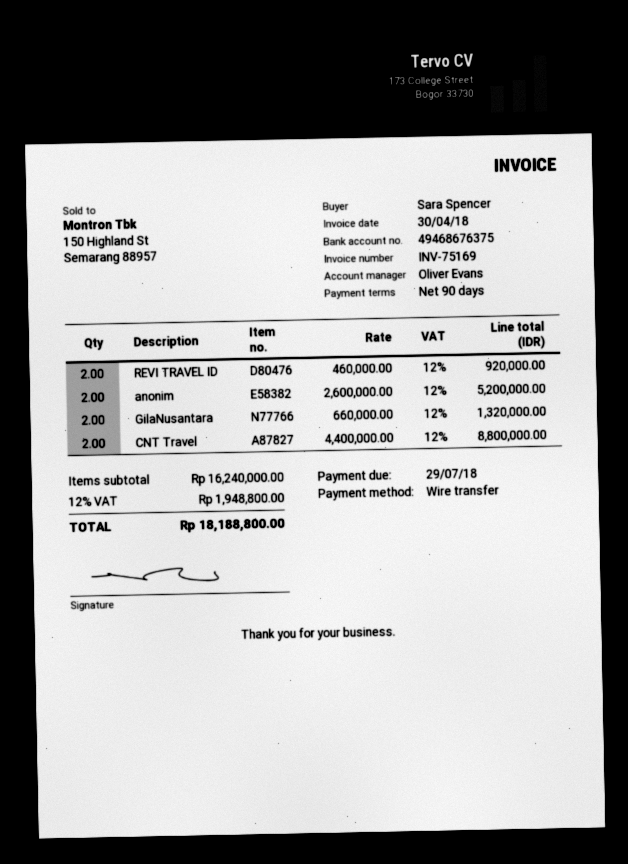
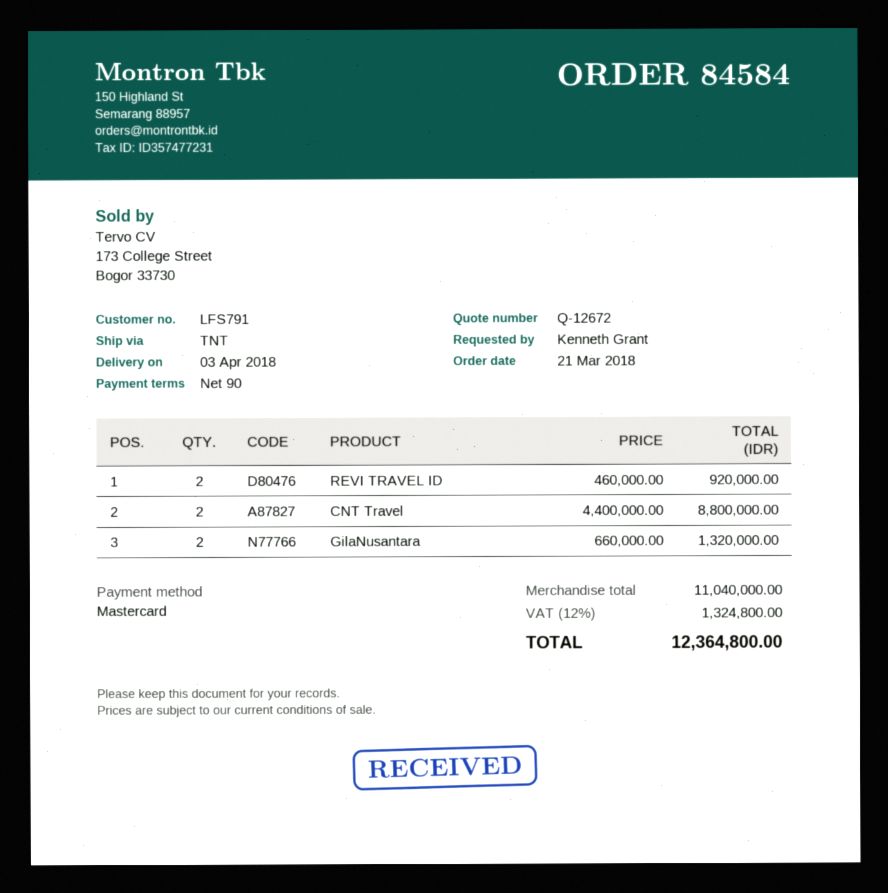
ordered by: Sara Spencer -> Kenneth Grant
payment method: bank transfer -> Mastercard
anonim: 2 x 2600000.00 = 5200000.00 -> none
subtotal: 16240000.00 -> 11040000.00
tax: 12% = 1948800.00 -> 12% = 1324800.00
total: 18188800.00 -> 12364800.00

